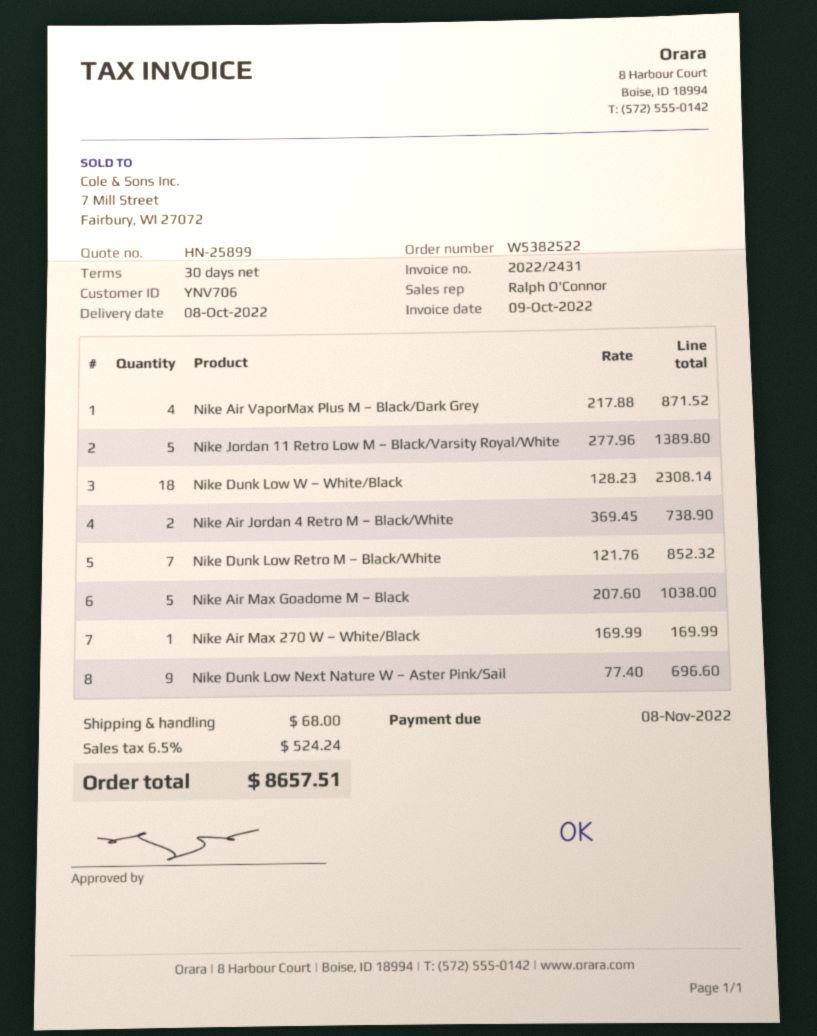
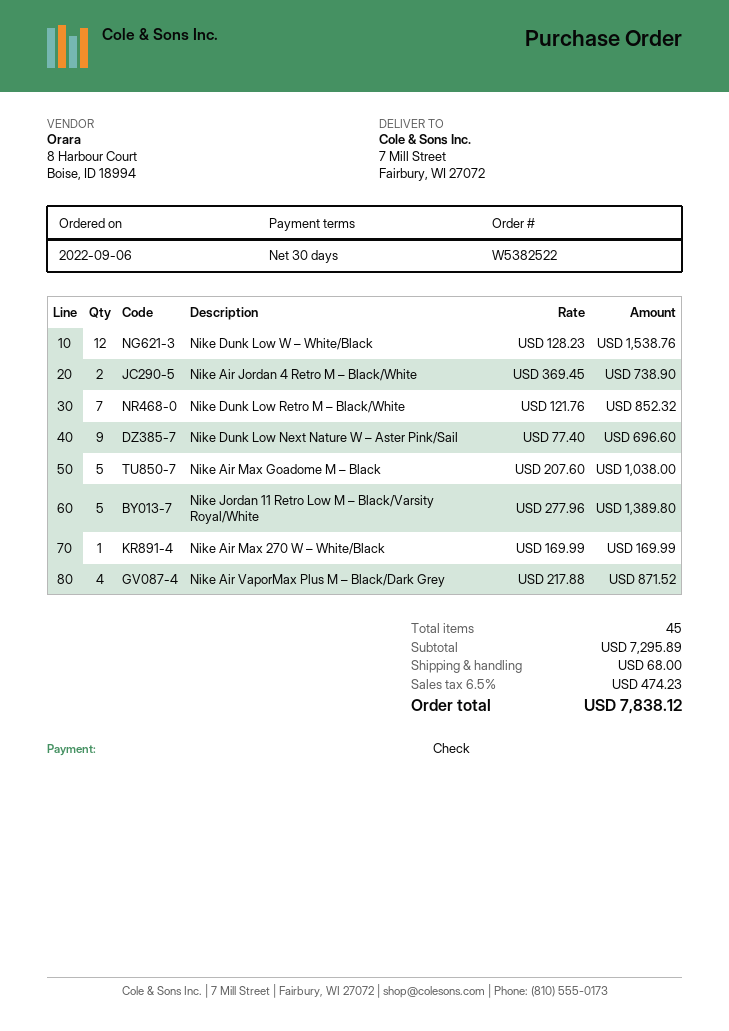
Nike Dunk Low W – White/Black: 18 x 128.23 = 2308.14 -> 12 x 128.23 = 1538.76
tax: 6.5% = 524.24 -> 6.5% = 474.23
total: 8657.51 -> 7838.12

